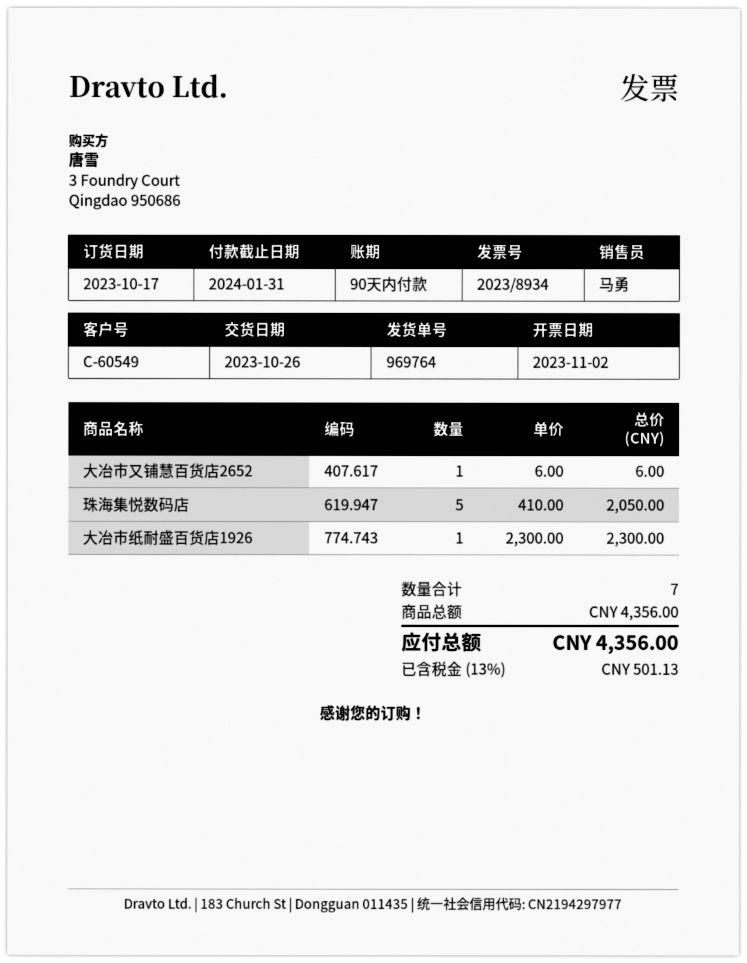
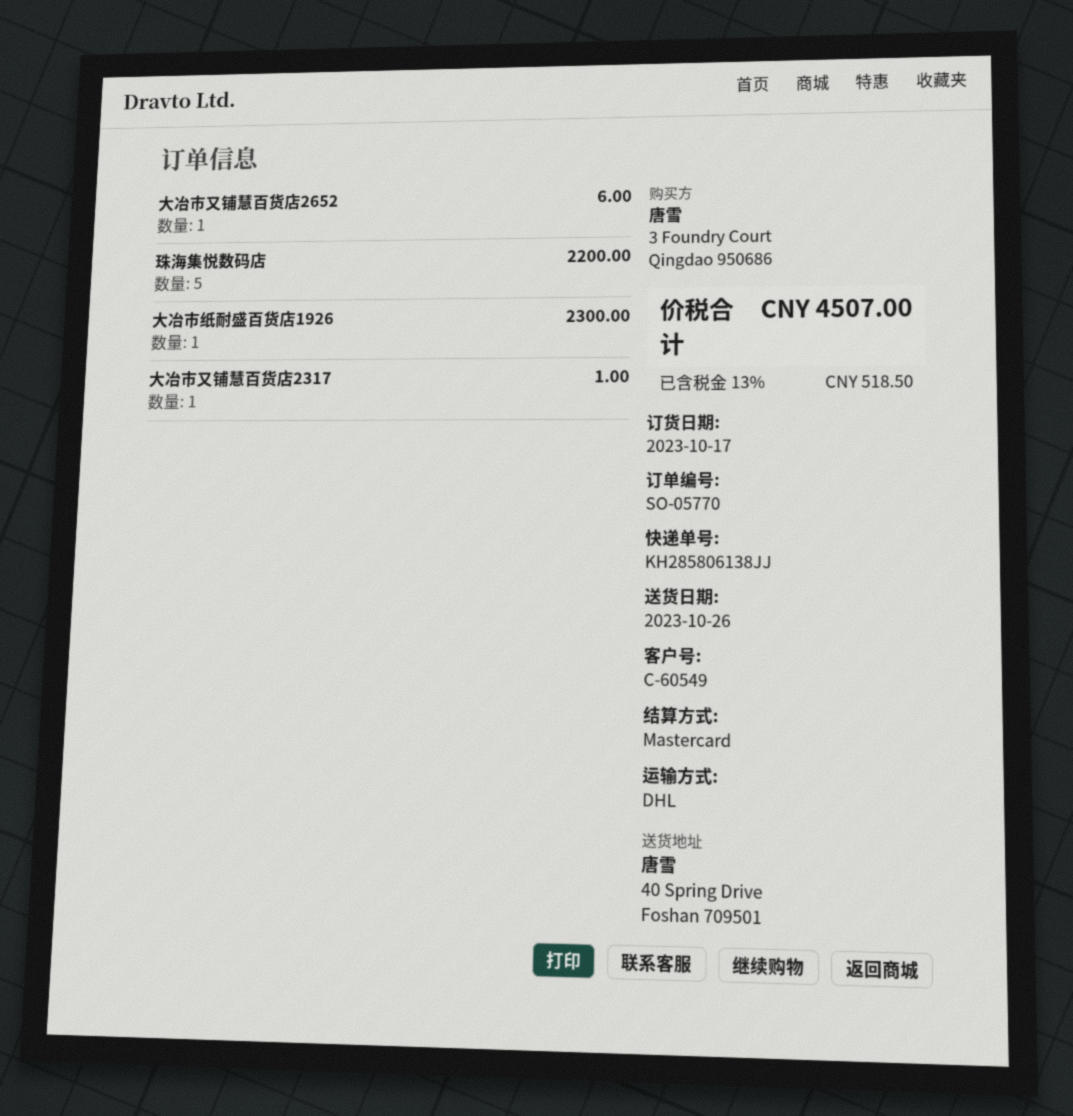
珠海集悦数码店: 5 for 2050.00 -> 5 for 2200.00
大冶市又铺慧百货店2317: none -> 1 for 1.00
tax: 13% = 501.13 -> 13% = 518.50
total: 4356.00 -> 4507.00

